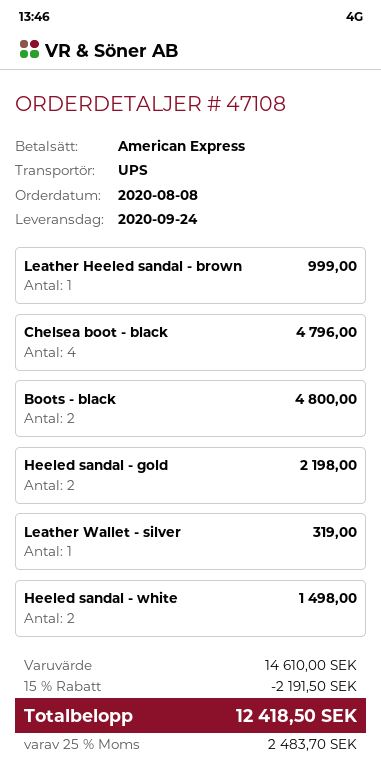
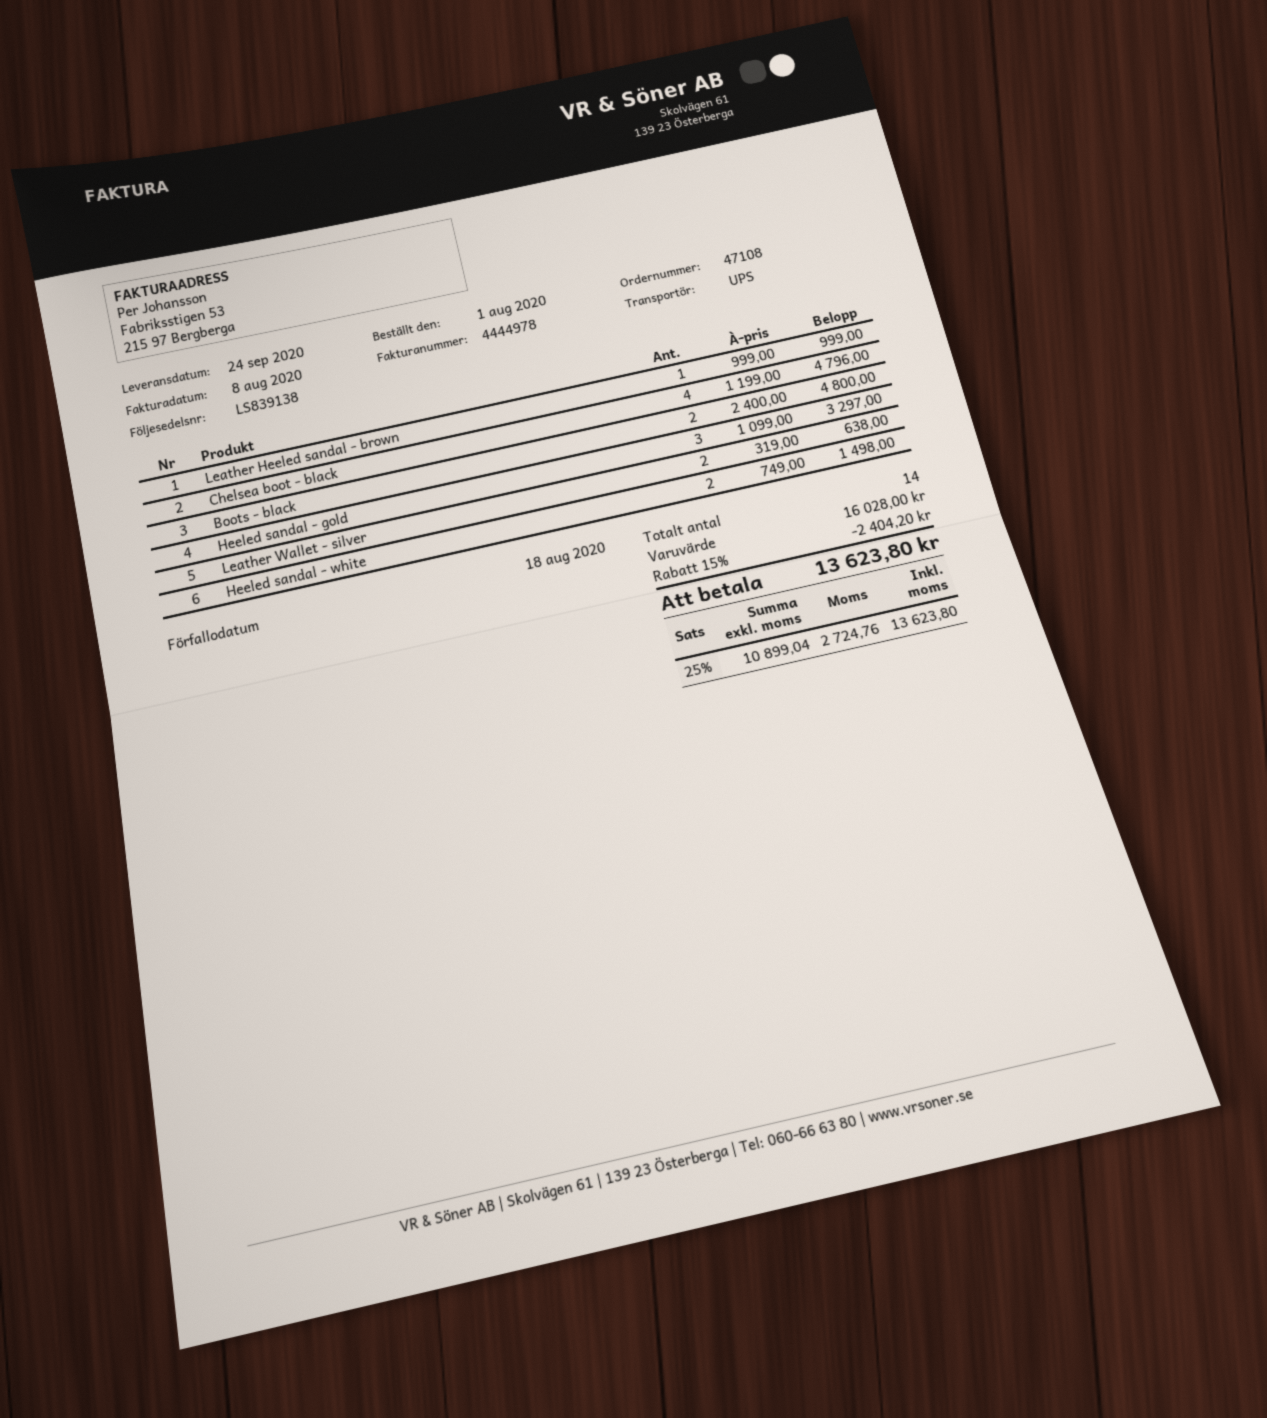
order date: 2020-08-08 -> 2020-08-01
Heeled sandal - gold: 2 for 2198.00 -> 3 for 3297.00
Leather Wallet - silver: 1 for 319.00 -> 2 for 638.00
subtotal: 14610.00 -> 16028.00
discount: 15% = 2191.50 -> 15% = 2404.20
tax: 25% = 2483.70 -> 25% = 2724.76
total: 12418.50 -> 13623.80

